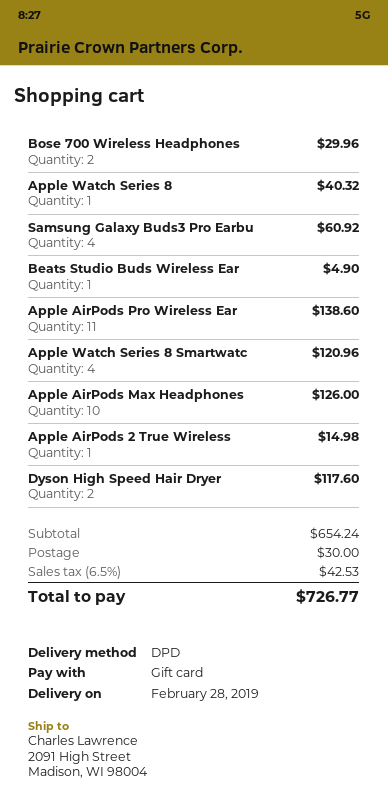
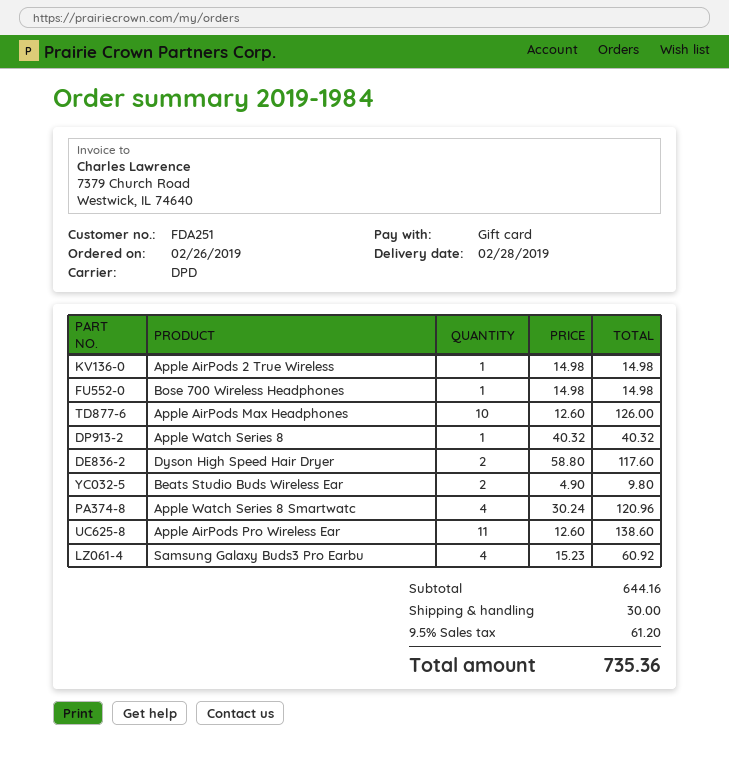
Bose 700 Wireless Headphones: 2 for 29.96 -> 1 for 14.98
Beats Studio Buds Wireless Ear: 1 for 4.90 -> 2 for 9.80
subtotal: 654.24 -> 644.16
tax: 6.5% = 42.53 -> 9.5% = 61.20
total: 726.77 -> 735.36

